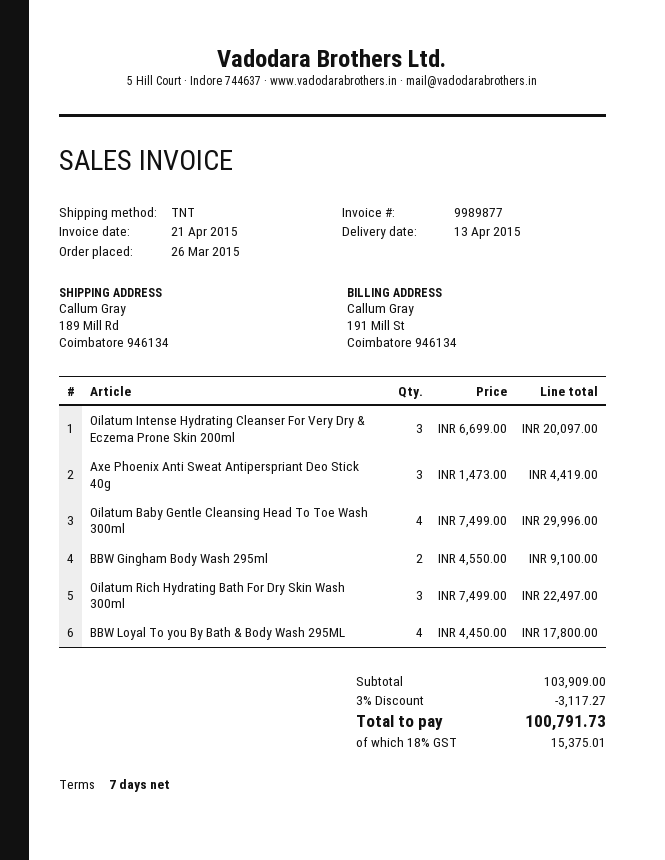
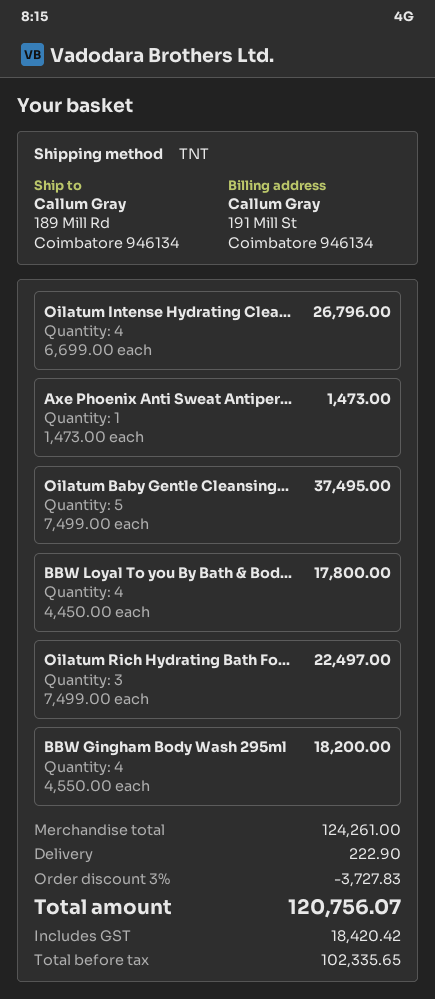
Oilatum Intense Hydrating Cleanser For Very Dry & Eczema Prone Skin 200ml: 3 x 6699.00 = 20097.00 -> 4 x 6699.00 = 26796.00
Axe Phoenix Anti Sweat Antiperspriant Deo Stick 40g: 3 x 1473.00 = 4419.00 -> 1 x 1473.00 = 1473.00
Oilatum Baby Gentle Cleansing Head To Toe Wash 300ml: 4 x 7499.00 = 29996.00 -> 5 x 7499.00 = 37495.00
BBW Gingham Body Wash 295ml: 2 x 4550.00 = 9100.00 -> 4 x 4550.00 = 18200.00
subtotal: 103909.00 -> 124261.00
discount: 3% = 3117.27 -> 3% = 3727.83
shipping: none -> 222.90
tax: 15375.01 -> 18420.42
total: 100791.73 -> 120756.07

